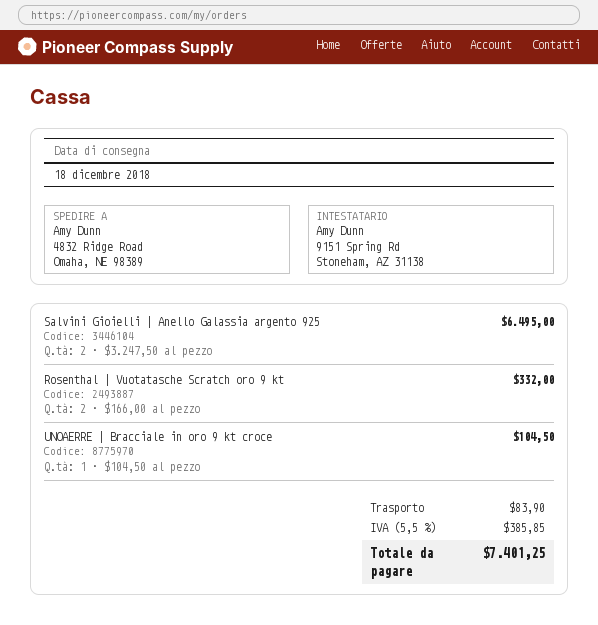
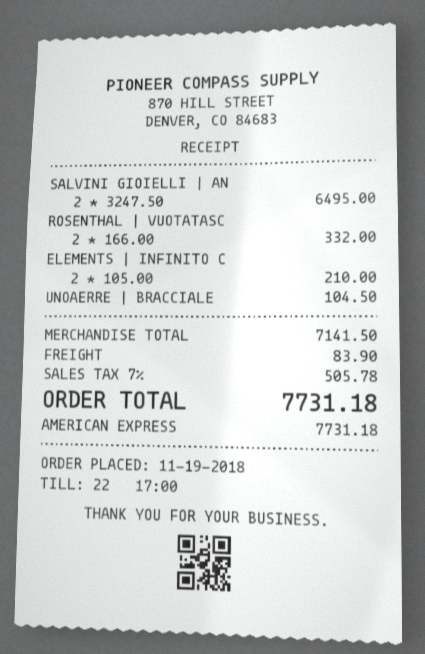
ELEMENTS | INFINITO C: none -> 2 x 105.00 = 210.00
tax: 5.5% = 385.85 -> 7% = 505.78
total: 7401.25 -> 7731.18

